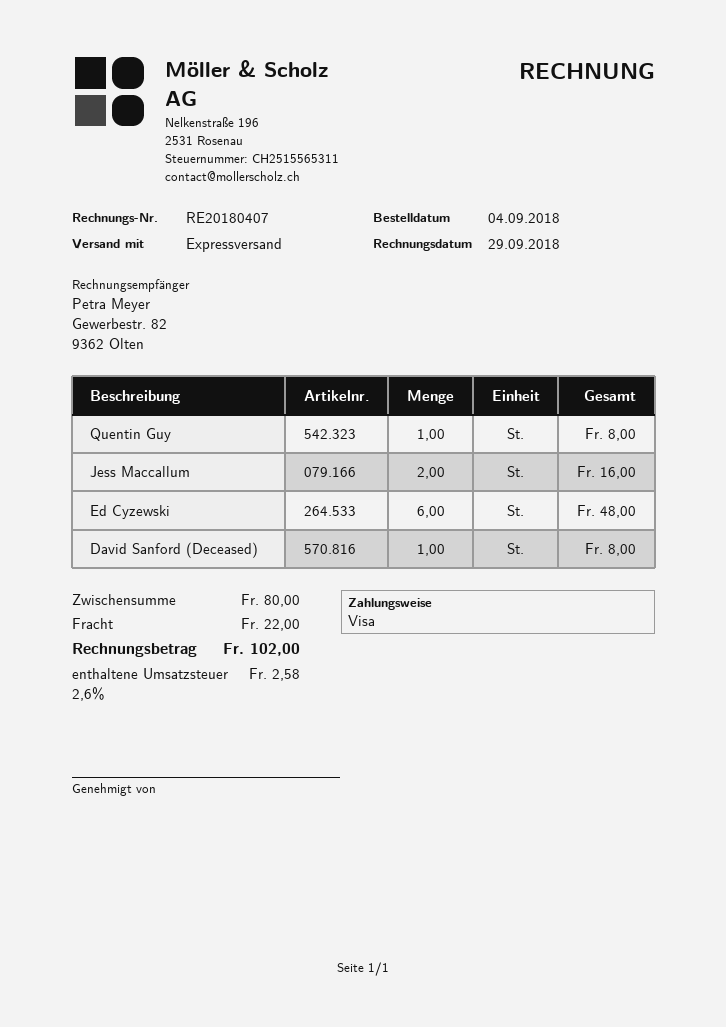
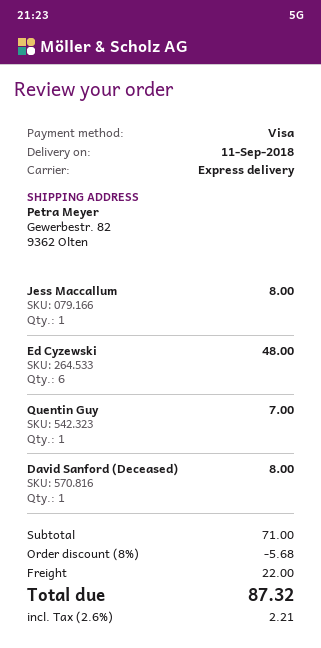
Quentin Guy: 1 for 8.00 -> 1 for 7.00
Jess Maccallum: 2 for 16.00 -> 1 for 8.00
subtotal: 80.00 -> 71.00
discount: none -> 8% = 5.68
tax: 2.6% = 2.58 -> 2.6% = 2.21
total: 102.00 -> 87.32

